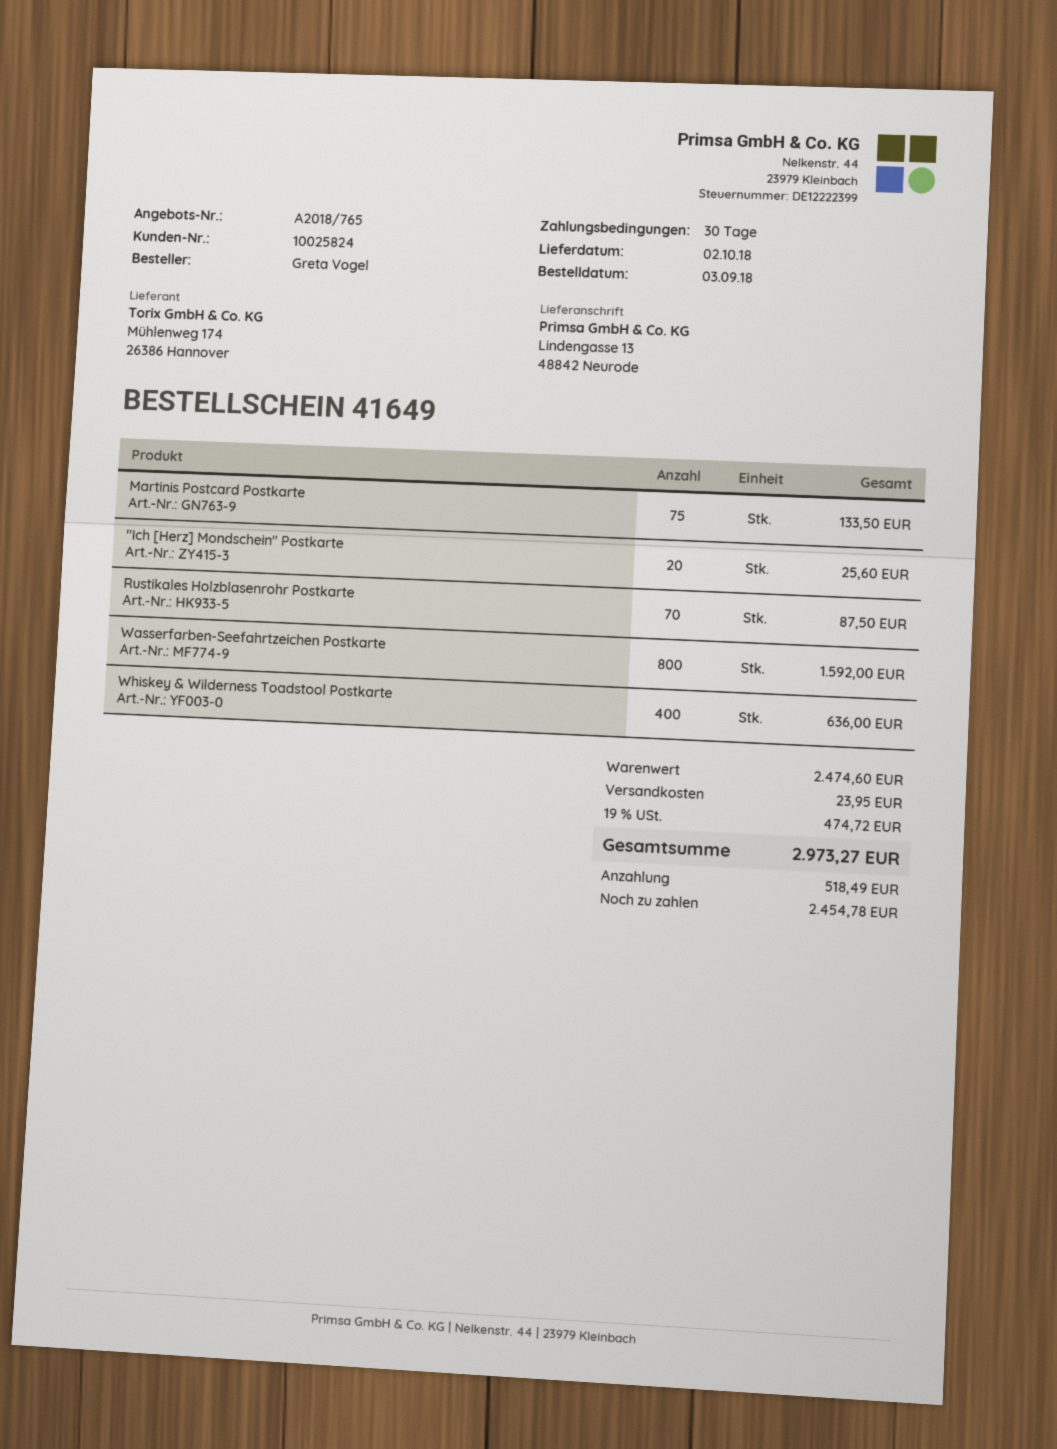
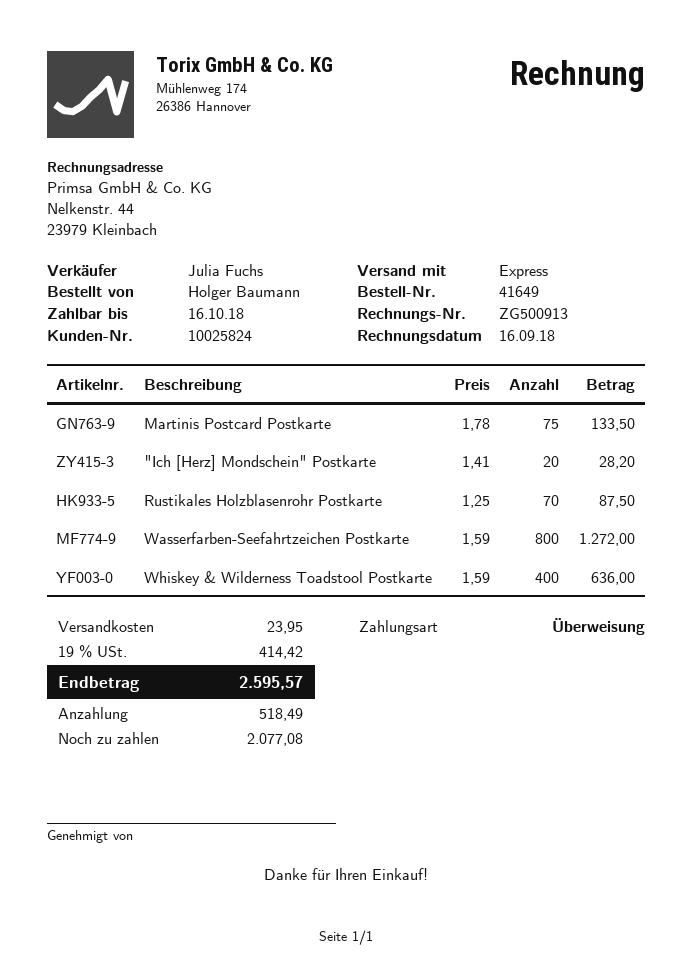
ordered by: Greta Vogel -> Holger Baumann
"Ich [Herz] Mondschein" Postkarte: 20 for 25.60 -> 20 for 28.20
Wasserfarben-Seefahrtzeichen Postkarte: 800 for 1592.00 -> 800 for 1272.00
tax: 19% = 474.72 -> 19% = 414.42
total: 2973.27 -> 2595.57
balance: 2454.78 -> 2077.08

